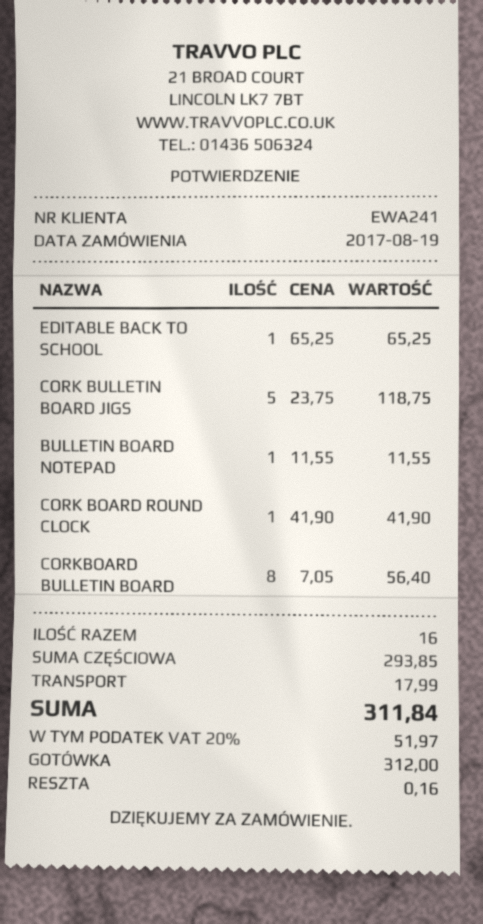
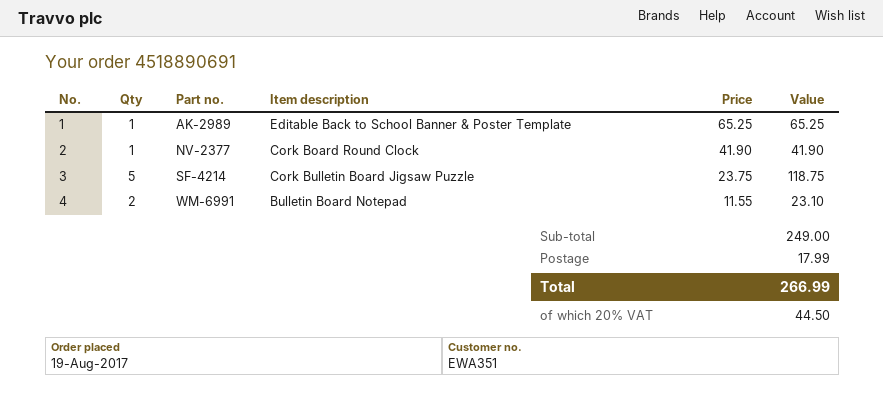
customer number: EWA241 -> EWA351
BULLETIN BOARD NOTEPAD: 1 x 11.55 = 11.55 -> 2 x 11.55 = 23.10
CORKBOARD BULLETIN BOARD: 8 x 7.05 = 56.40 -> none
subtotal: 293.85 -> 249.00
tax: 20% = 51.97 -> 20% = 44.50
total: 311.84 -> 266.99

